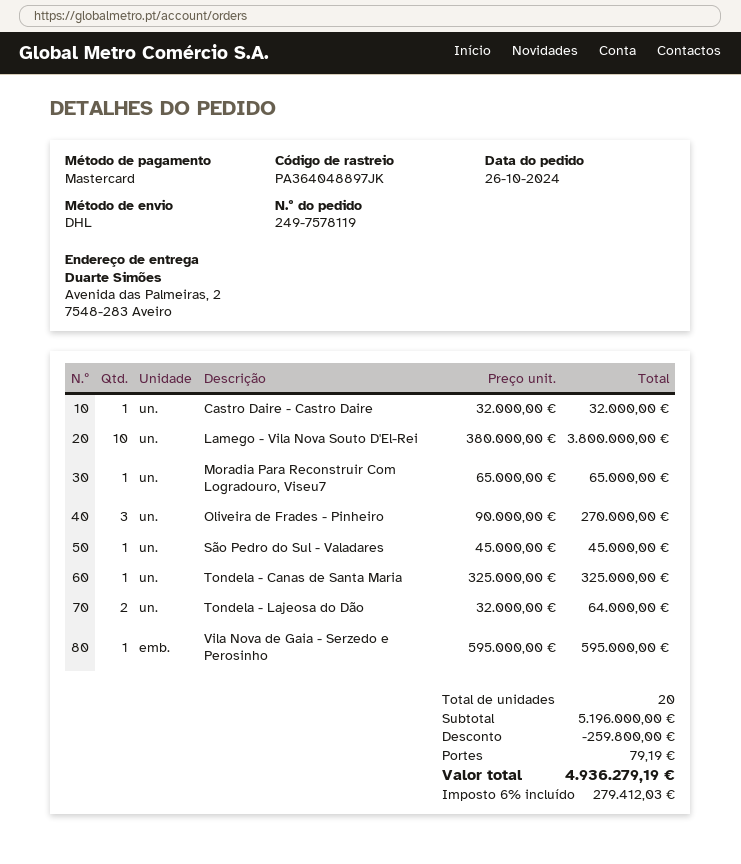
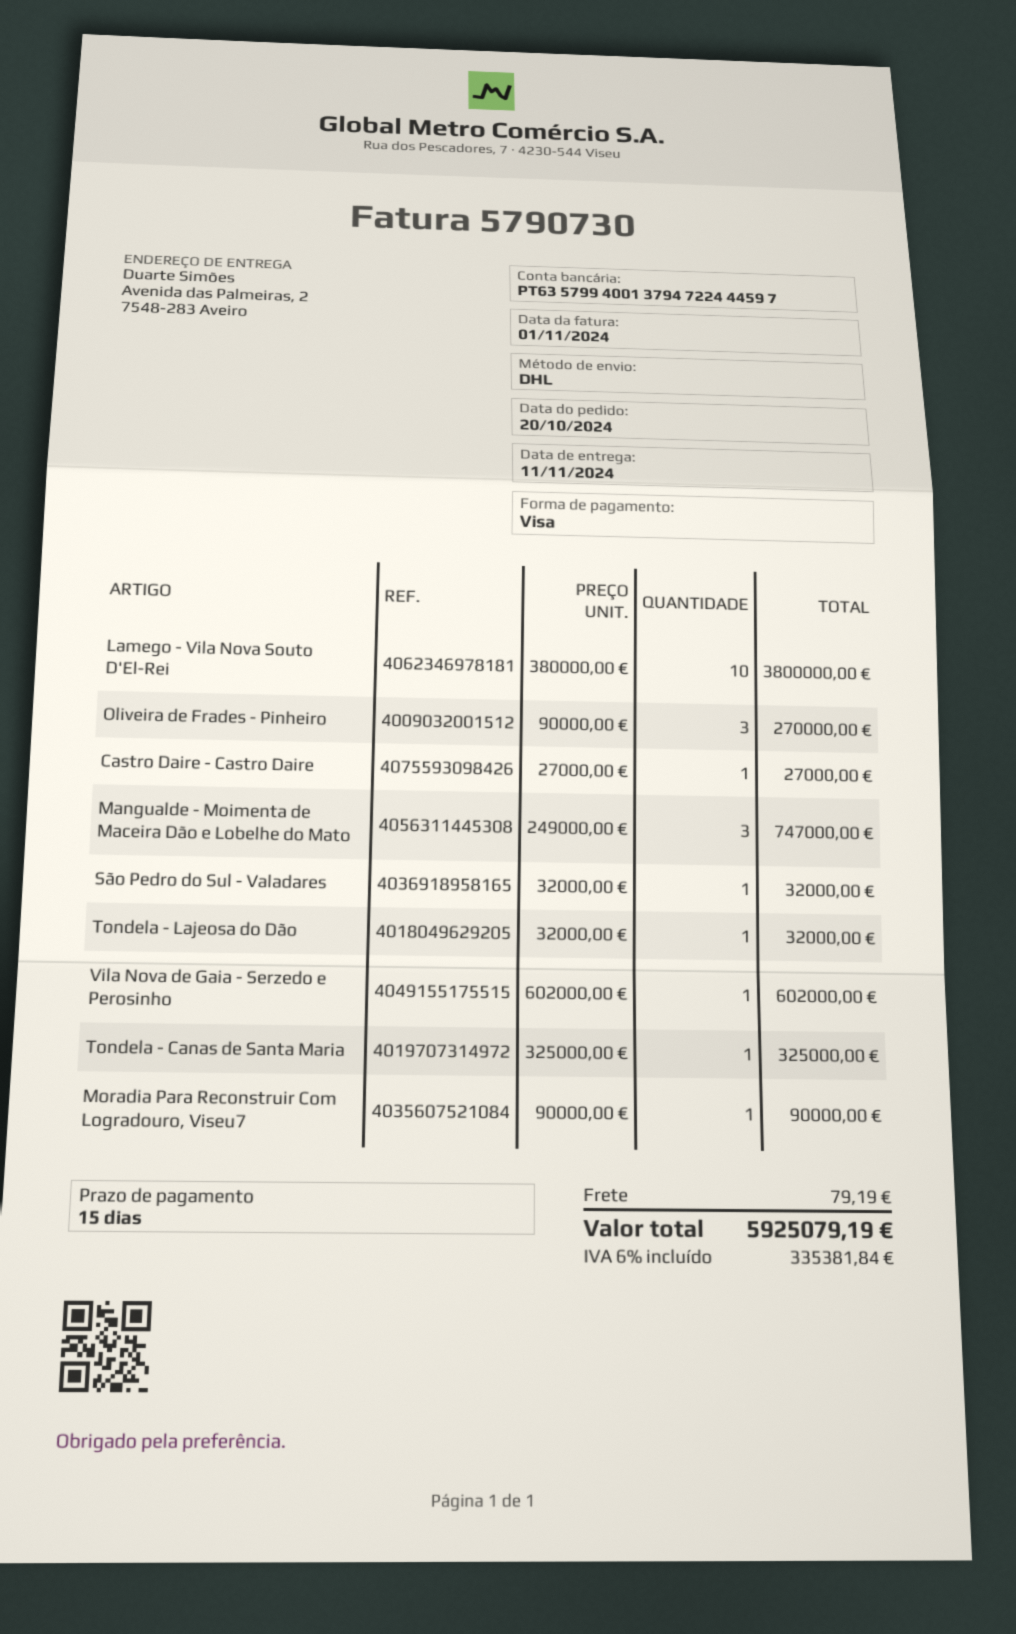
order date: 2024-10-26 -> 2024-10-20
payment method: Mastercard -> Visa
Castro Daire - Castro Daire: 1 x 32000.00 = 32000.00 -> 1 x 27000.00 = 27000.00
Moradia Para Reconstruir Com Logradouro, Viseu7: 1 x 65000.00 = 65000.00 -> 1 x 90000.00 = 90000.00
São Pedro do Sul - Valadares: 1 x 45000.00 = 45000.00 -> 1 x 32000.00 = 32000.00
Tondela - Lajeosa do Dão: 2 x 32000.00 = 64000.00 -> 1 x 32000.00 = 32000.00
Vila Nova de Gaia - Serzedo e Perosinho: 1 x 595000.00 = 595000.00 -> 1 x 602000.00 = 602000.00
Mangualde - Moimenta de Maceira Dão e Lobelhe do Mato: none -> 3 x 249000.00 = 747000.00
discount: 259800.00 -> none
tax: 6% = 279412.03 -> 6% = 335381.84
total: 4936279.19 -> 5925079.19

